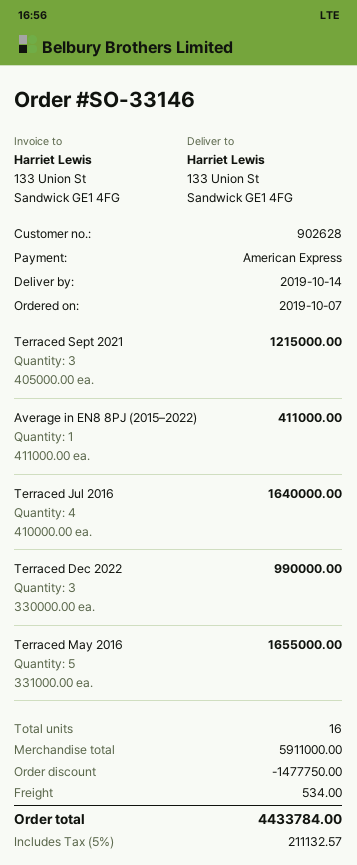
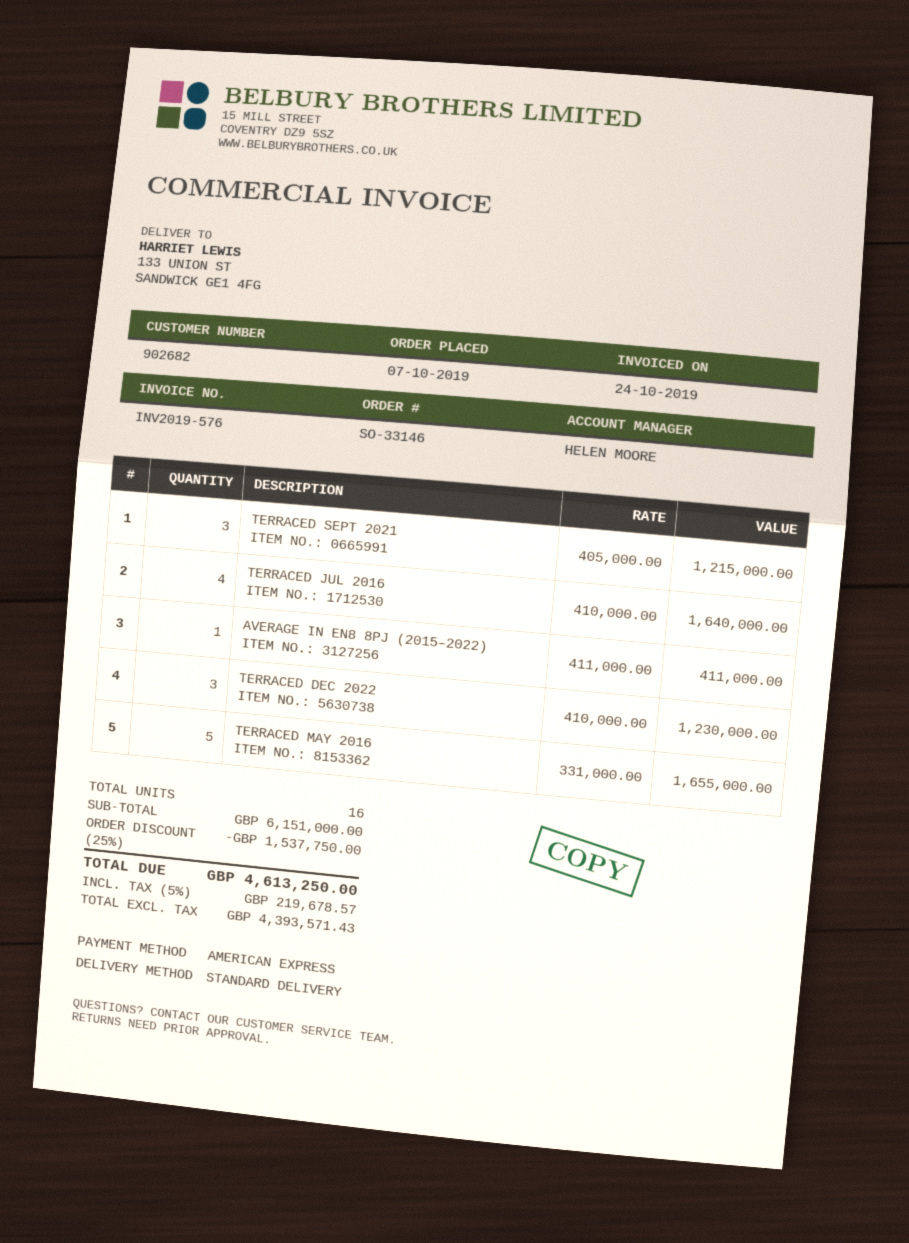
customer number: 902628 -> 902682
Terraced Dec 2022: 3 x 330000.00 = 990000.00 -> 3 x 410000.00 = 1230000.00
subtotal: 5911000.00 -> 6151000.00
discount: 1477750.00 -> 1537750.00
shipping: 534.00 -> none
tax: 5% = 211132.57 -> 5% = 219678.57
total: 4433784.00 -> 4613250.00

